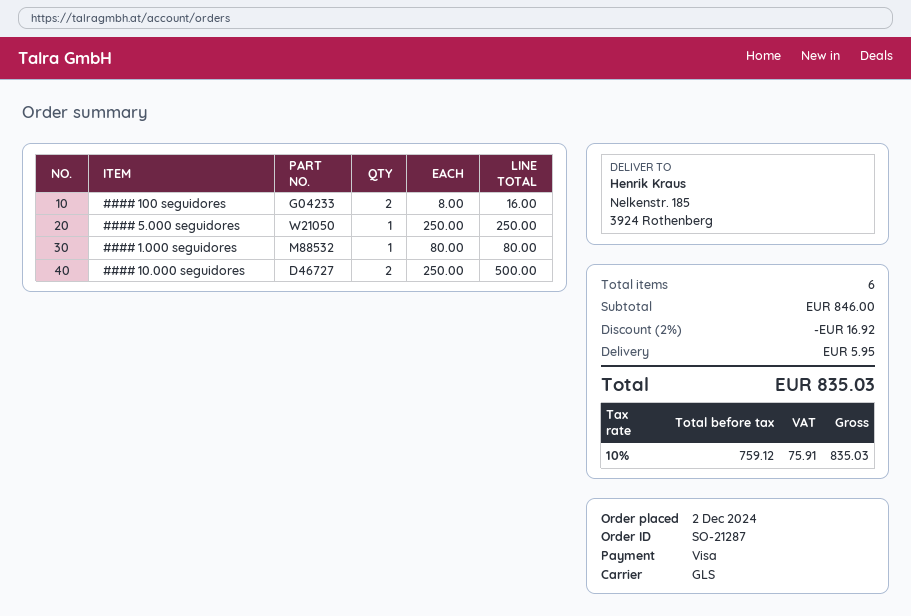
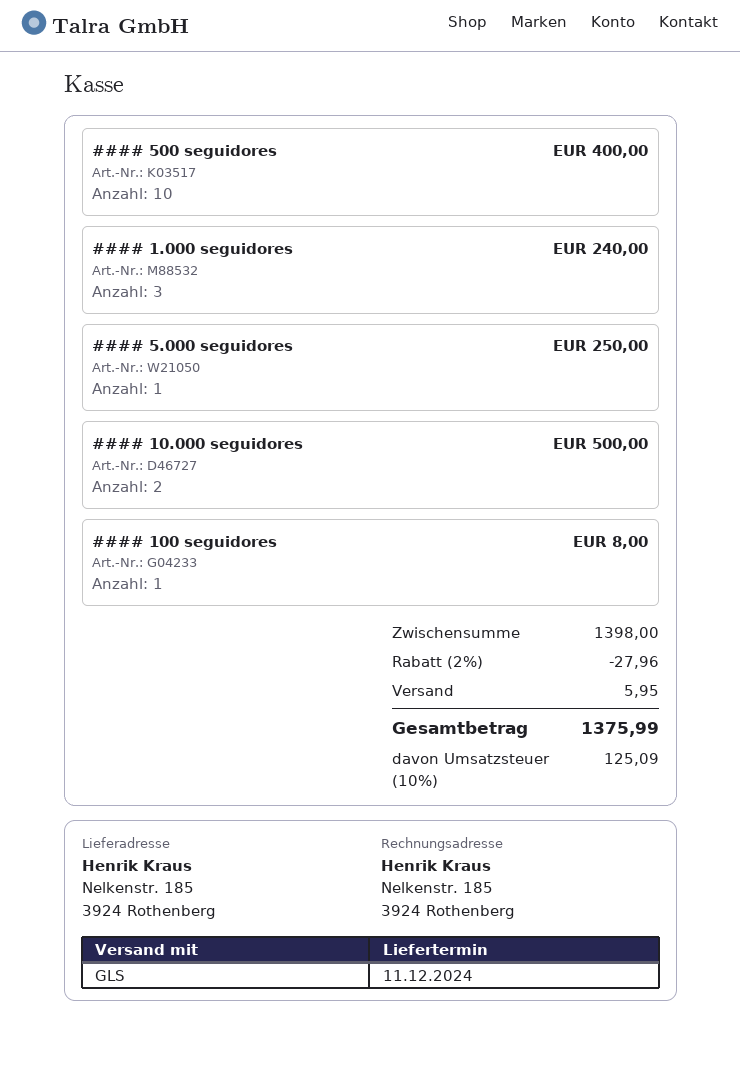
#### 100 seguidores: 2 for 16.00 -> 1 for 8.00
#### 1.000 seguidores: 1 for 80.00 -> 3 for 240.00
#### 500 seguidores: none -> 10 for 400.00
subtotal: 846.00 -> 1398.00
discount: 2% = 16.92 -> 2% = 27.96
tax: 10% = 75.91 -> 10% = 125.09
total: 835.03 -> 1375.99

